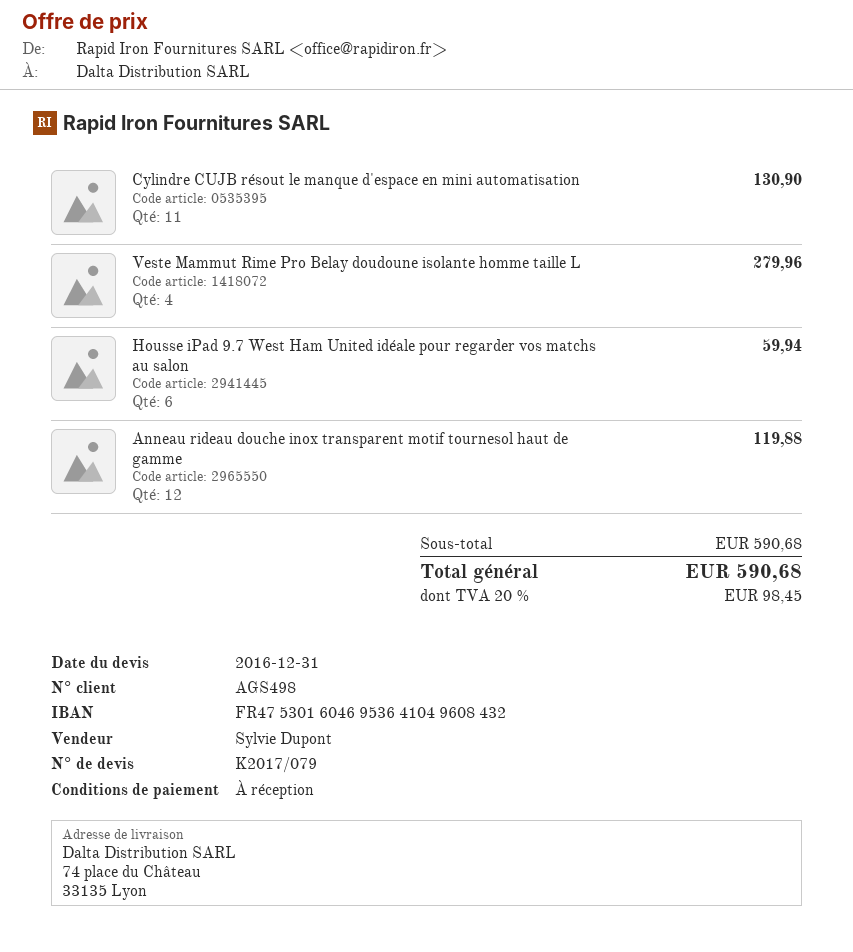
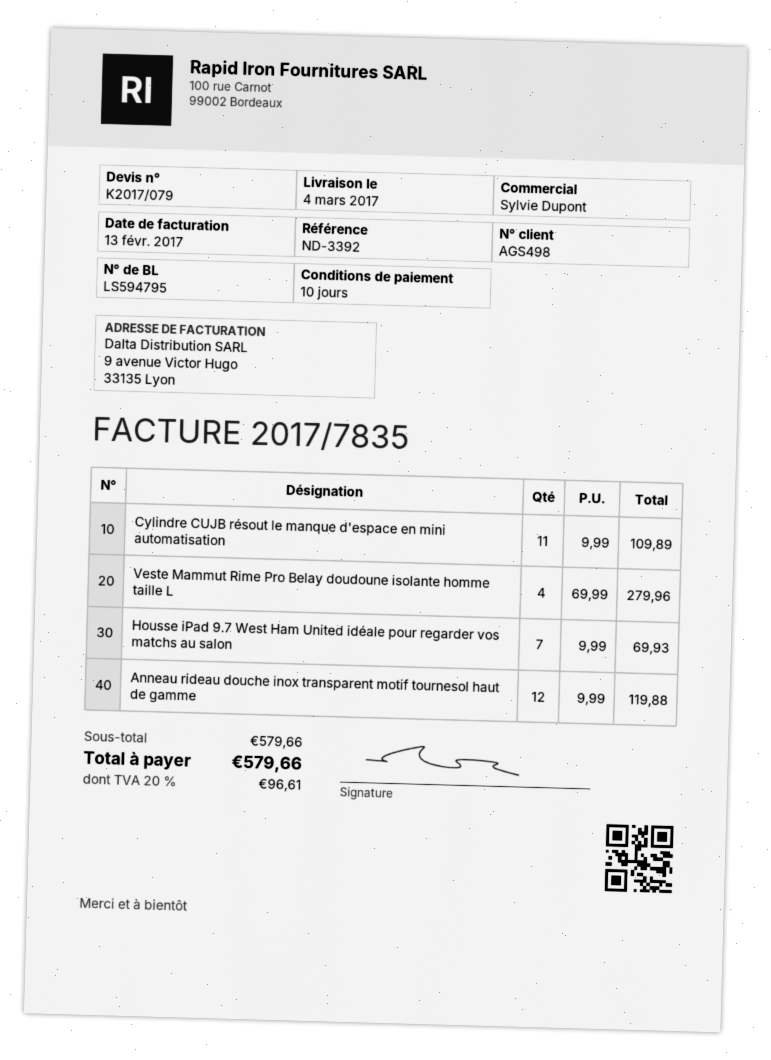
payment terms: on receipt -> 10 days
Cylindre CUJB résout le manque d'espace en mini automatisation: 11 for 130.90 -> 11 for 109.89
Housse iPad 9.7 West Ham United idéale pour regarder vos matchs au salon: 6 for 59.94 -> 7 for 69.93
subtotal: 590.68 -> 579.66
tax: 20% = 98.45 -> 20% = 96.61
total: 590.68 -> 579.66

